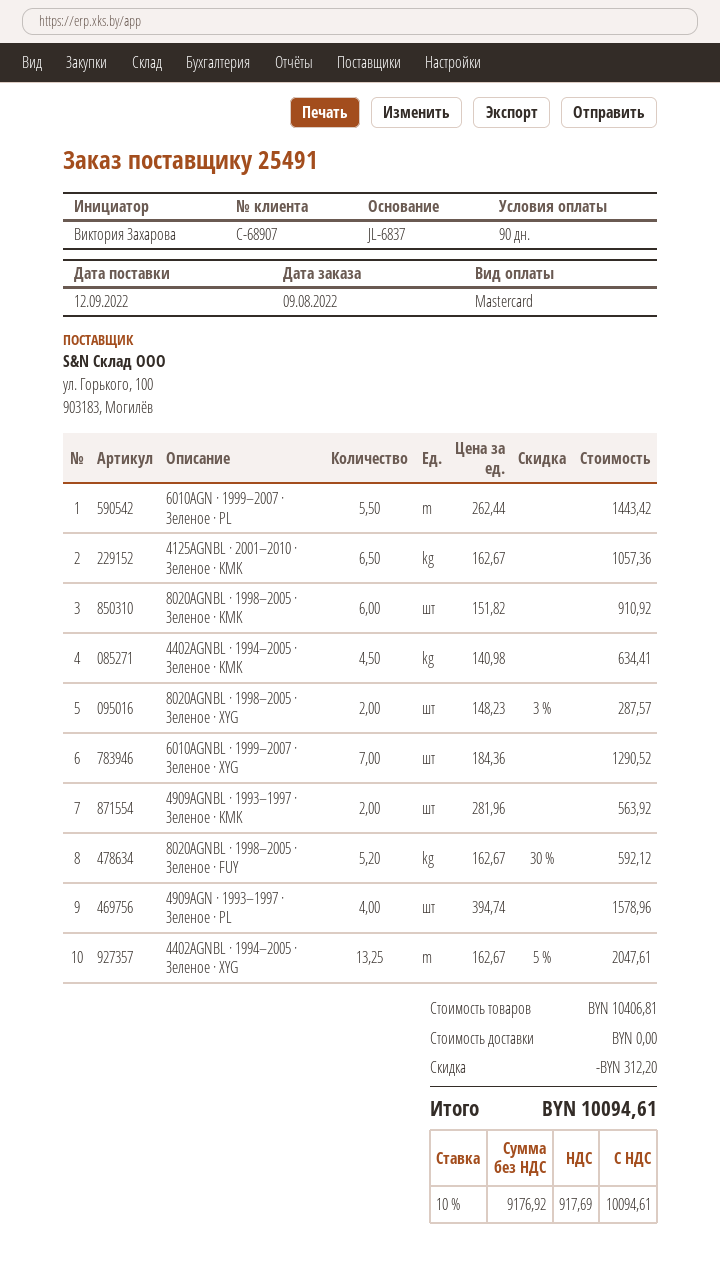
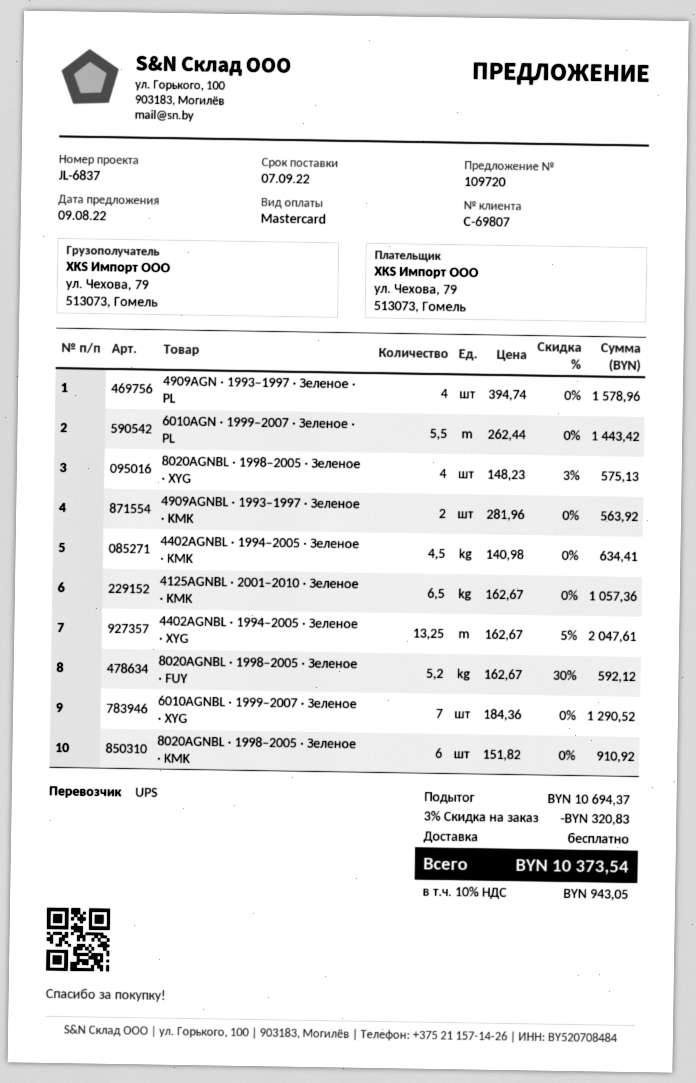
delivery date: 2022-09-12 -> 2022-09-07
customer number: C-68907 -> C-69807
8020AGNBL · 1998–2005 · Зеленое · XYG: 2 x 148.23 - 3% = 287.57 -> 4 x 148.23 - 3% = 575.13
subtotal: 10406.81 -> 10694.37
discount: 312.20 -> 320.83
tax: 10% = 917.69 -> 10% = 943.05
total: 10094.61 -> 10373.54

